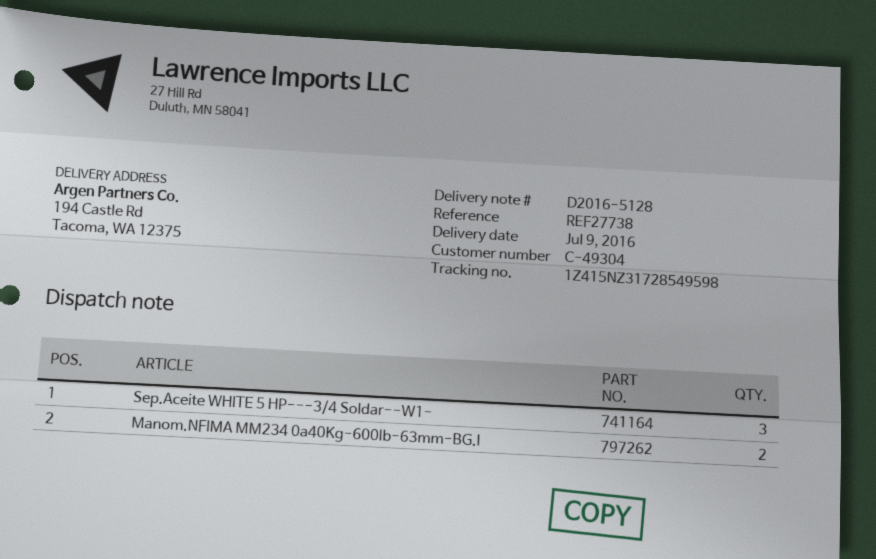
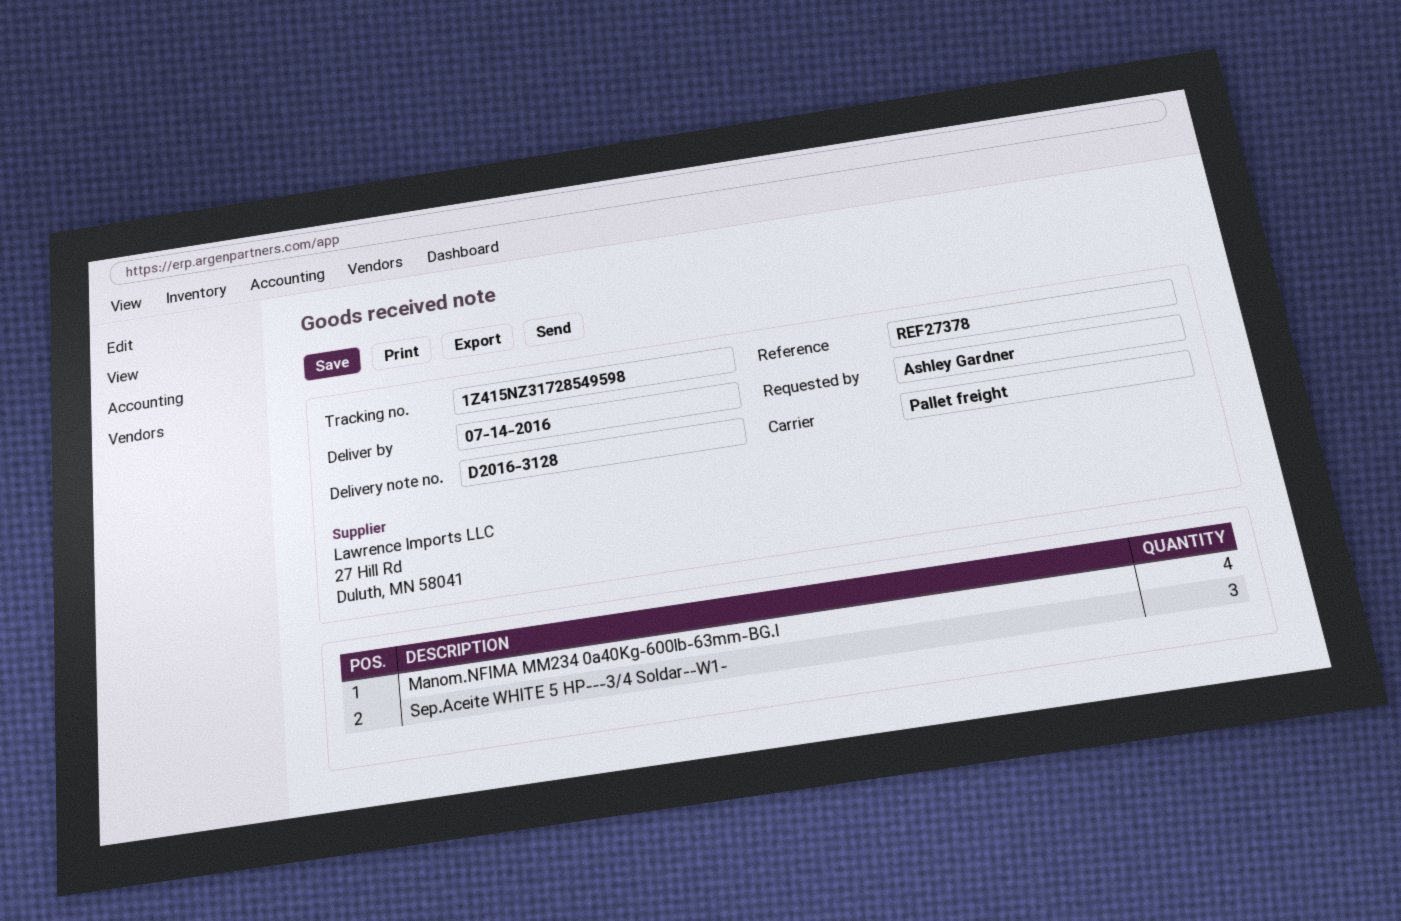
delivery note number: D2016-5128 -> D2016-3128
delivery date: 2016-07-09 -> 2016-07-14
reference: REF27738 -> REF27378
Manom.NFIMA MM234 0a40Kg-600lb-63mm-BG.I: 2 -> 4

